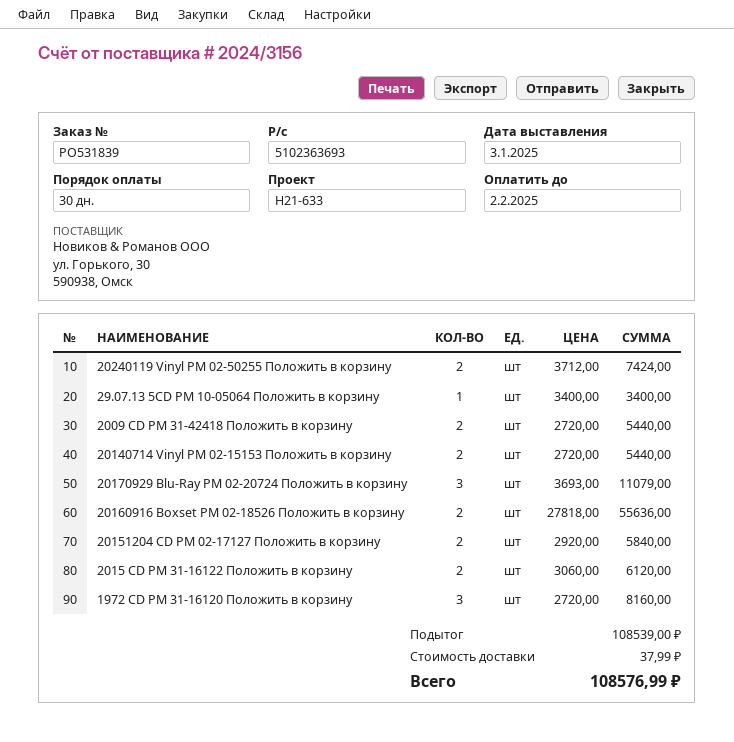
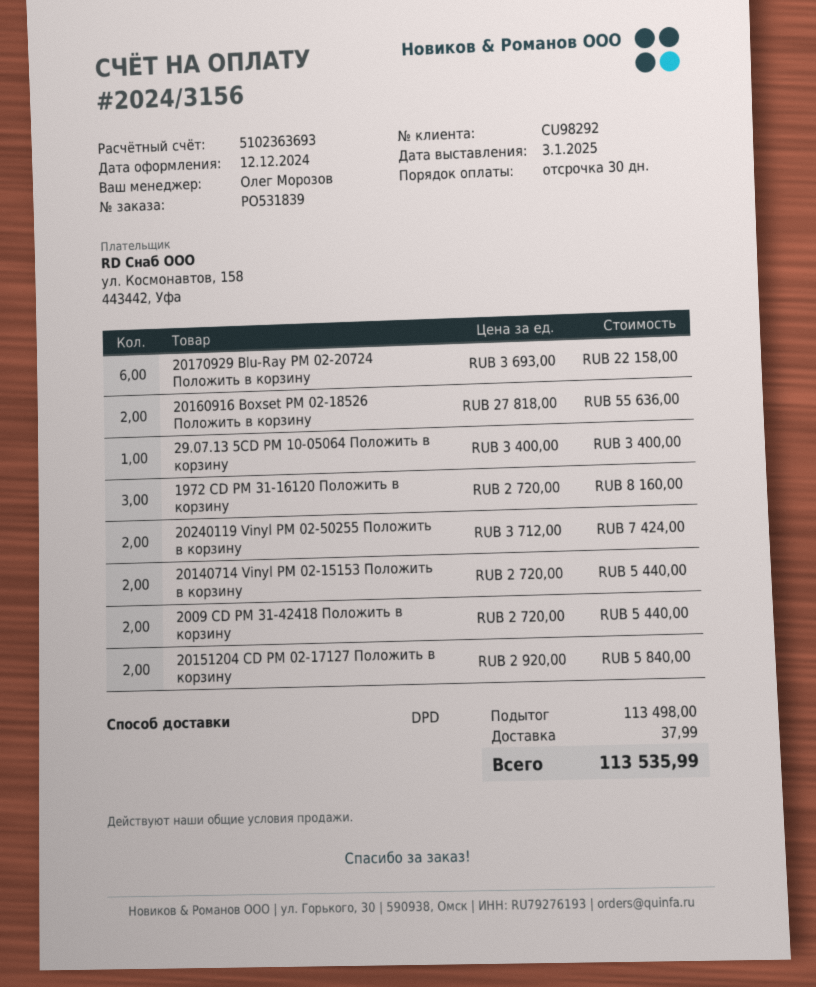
20170929 Blu-Ray PM 02-20724 Положить в корзину: 3 x 3693.00 = 11079.00 -> 6 x 3693.00 = 22158.00
2015 CD PM 31-16122 Положить в корзину: 2 x 3060.00 = 6120.00 -> none
subtotal: 108539.00 -> 113498.00
total: 108576.99 -> 113535.99

